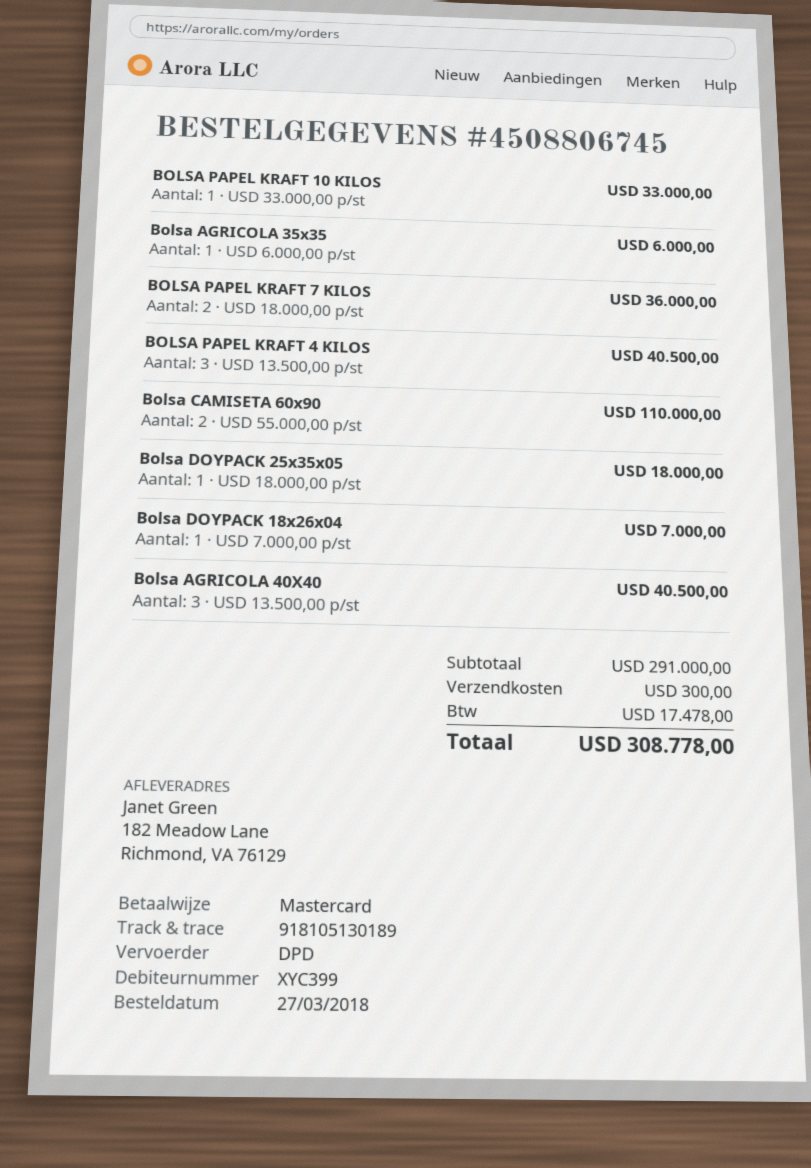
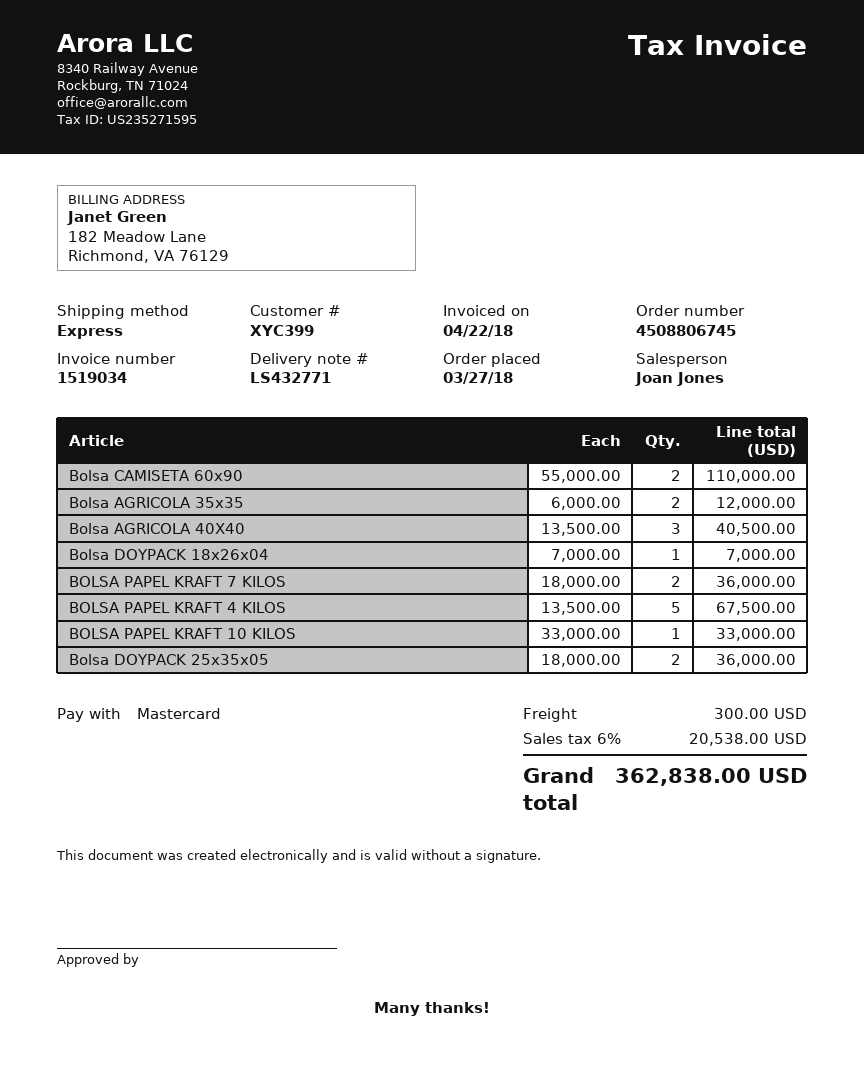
shipping method: DPD -> express
Bolsa AGRICOLA 35x35: 1 x 6000.00 = 6000.00 -> 2 x 6000.00 = 12000.00
BOLSA PAPEL KRAFT 4 KILOS: 3 x 13500.00 = 40500.00 -> 5 x 13500.00 = 67500.00
Bolsa DOYPACK 25x35x05: 1 x 18000.00 = 18000.00 -> 2 x 18000.00 = 36000.00
tax: 17478.00 -> 20538.00
total: 308778.00 -> 362838.00

